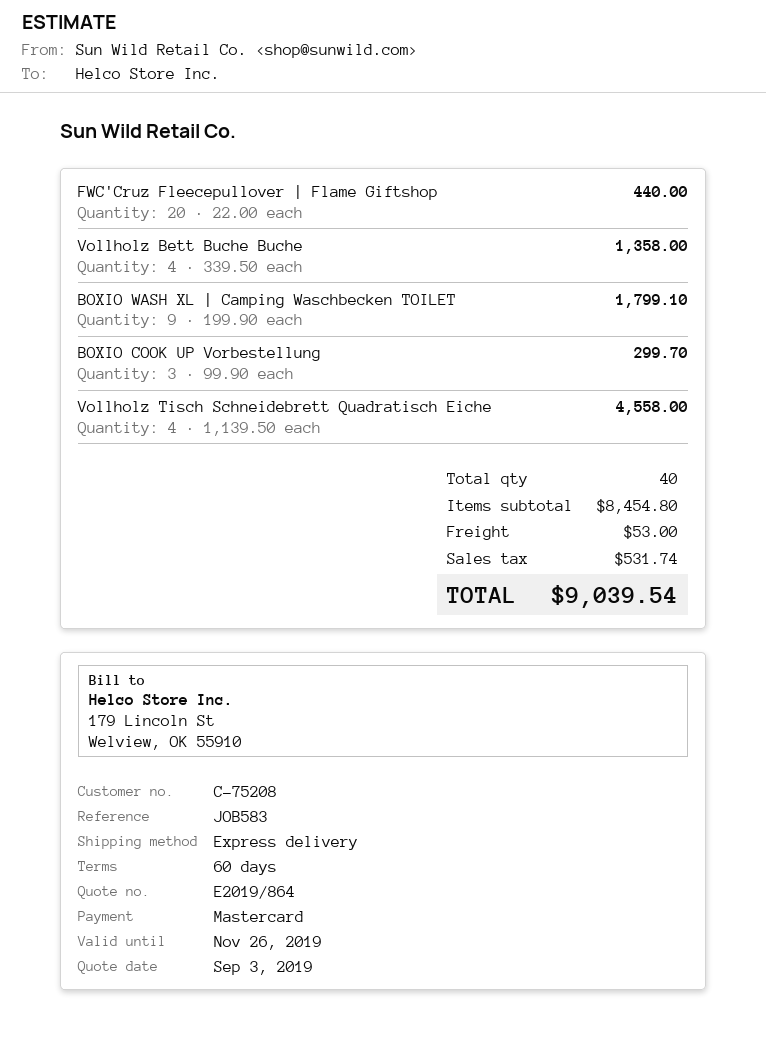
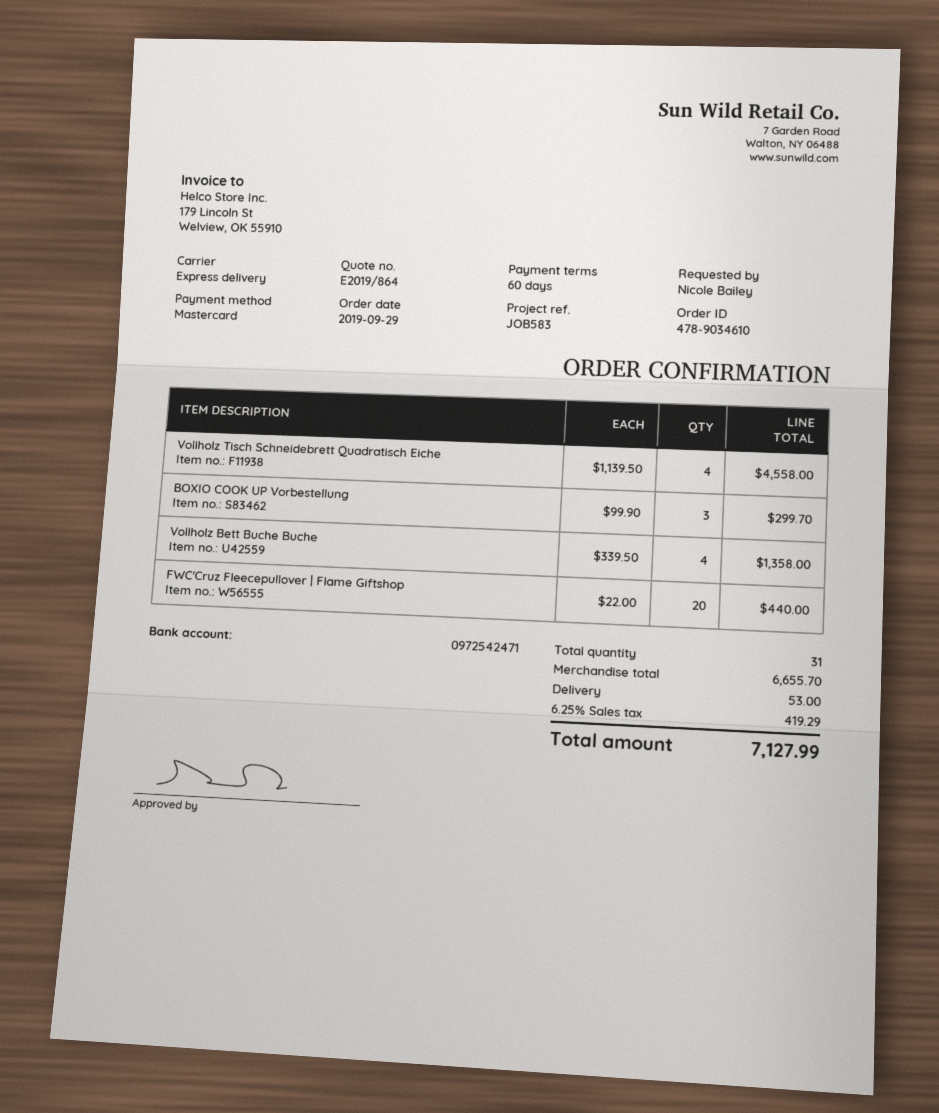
BOXIO WASH XL | Camping Waschbecken TOILET: 9 x 199.90 = 1799.10 -> none
total quantity: 40 -> 31
subtotal: 8454.80 -> 6655.70
tax: 531.74 -> 419.29
total: 9039.54 -> 7127.99

